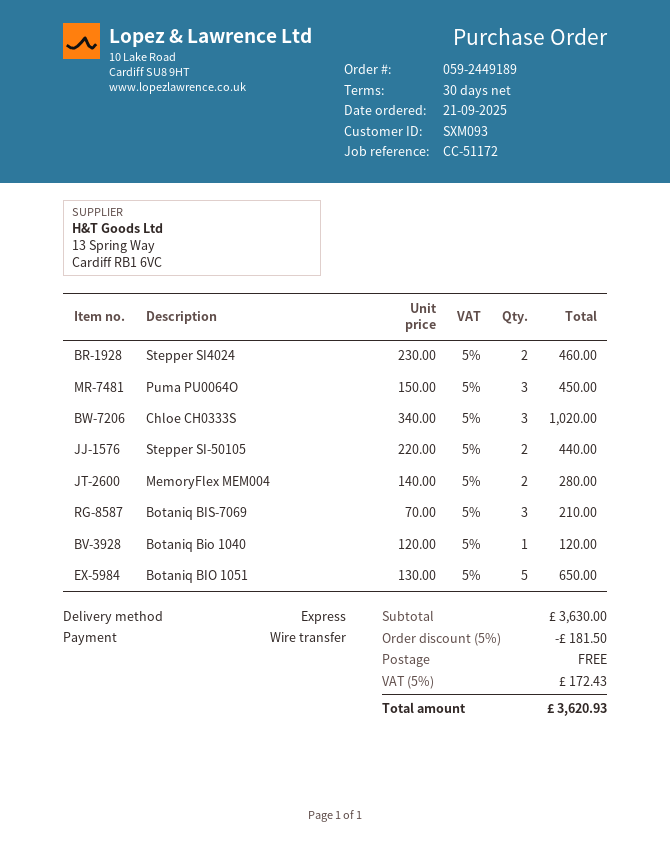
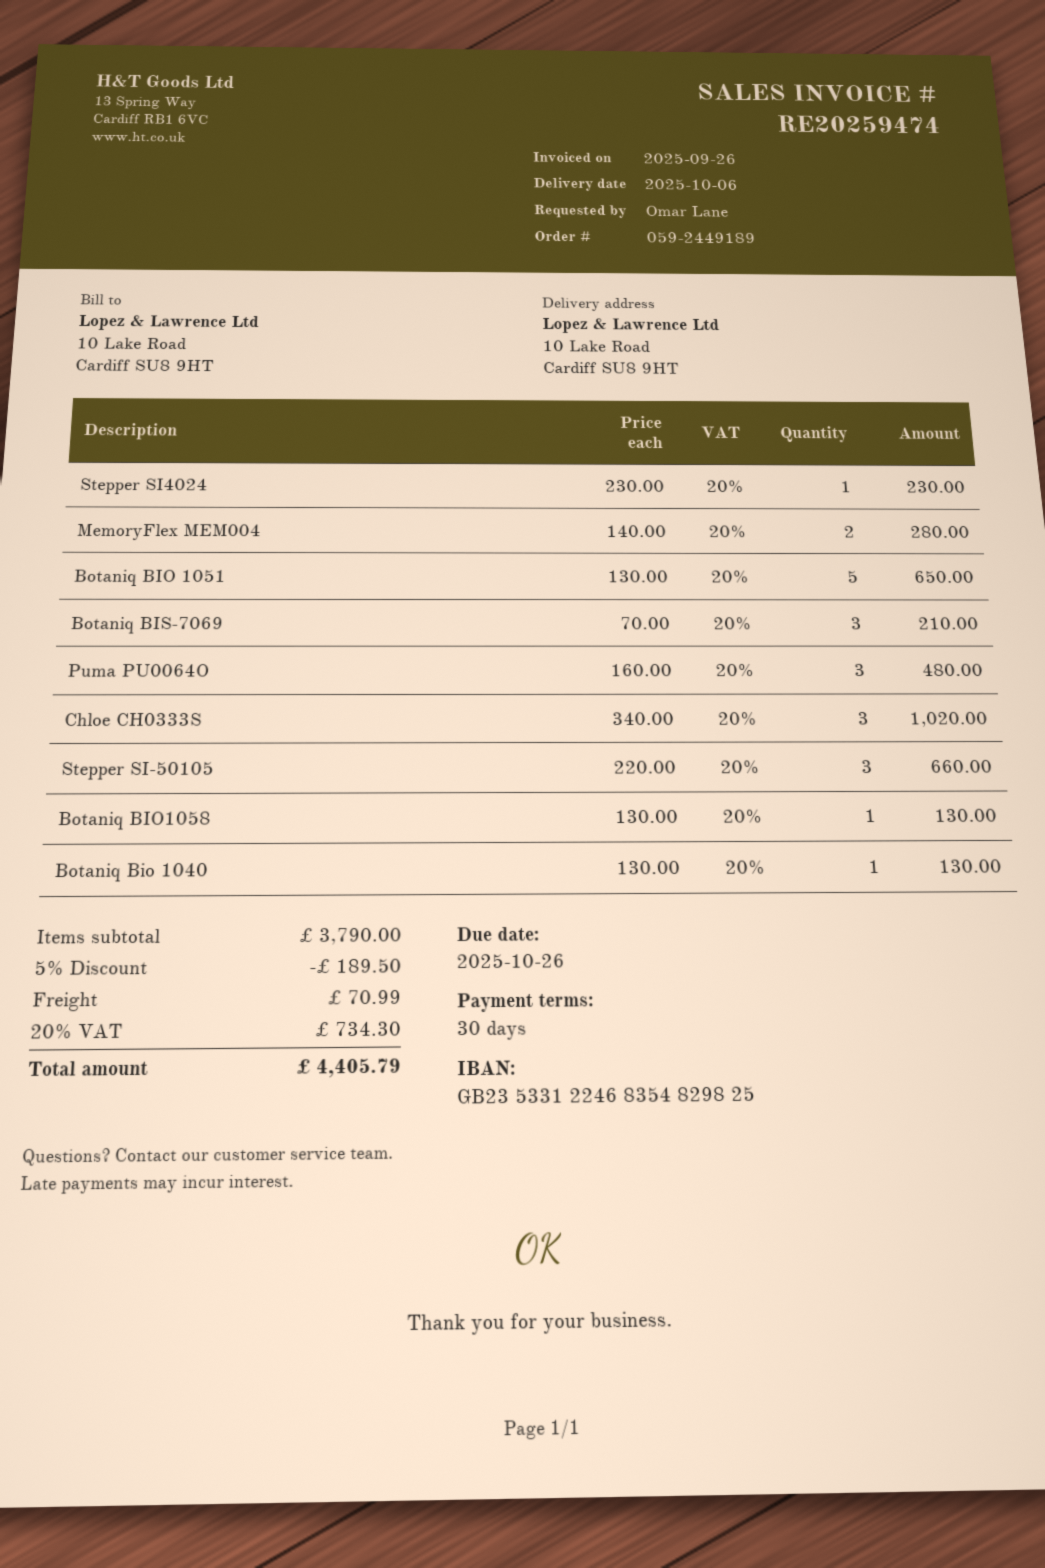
Stepper SI4024: 2 x 230.00 = 460.00 -> 1 x 230.00 = 230.00
Puma PU0064O: 3 x 150.00 = 450.00 -> 3 x 160.00 = 480.00
Stepper SI-50105: 2 x 220.00 = 440.00 -> 3 x 220.00 = 660.00
Botaniq Bio 1040: 1 x 120.00 = 120.00 -> 1 x 130.00 = 130.00
Botaniq BIO1058: none -> 1 x 130.00 = 130.00
subtotal: 3630.00 -> 3790.00
discount: 5% = 181.50 -> 5% = 189.50
shipping: 0.00 -> 70.99
tax: 5% = 172.43 -> 20% = 734.30
total: 3620.93 -> 4405.79

